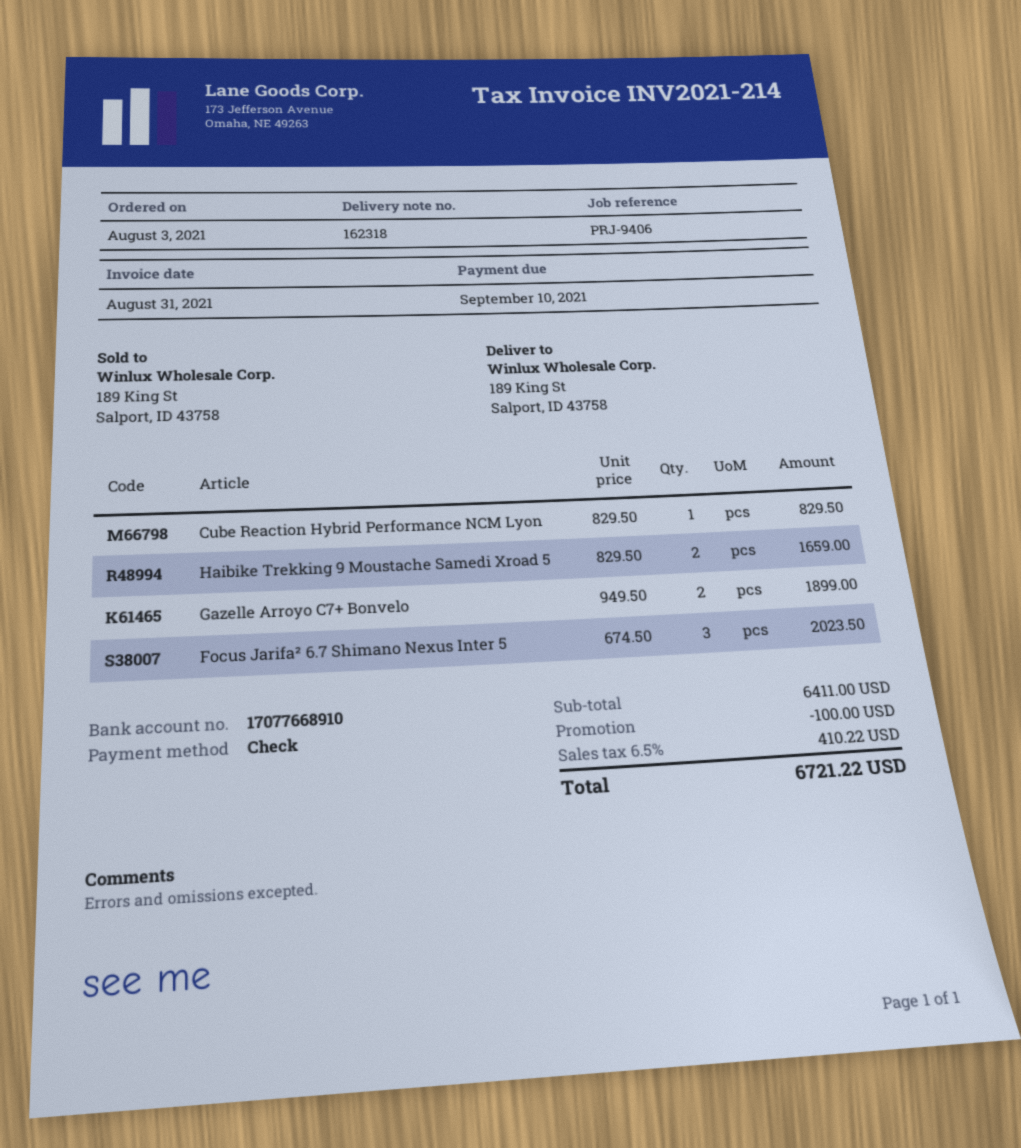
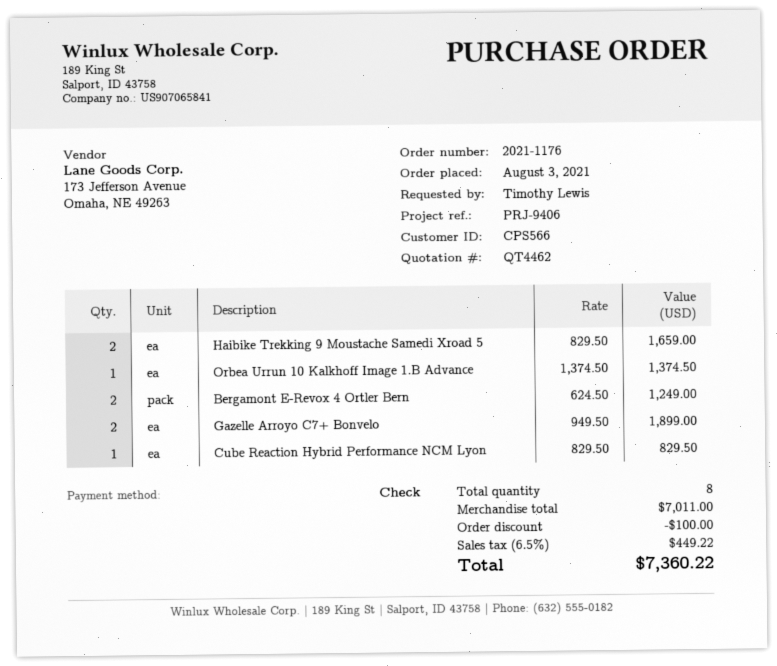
Focus Jarifa² 6.7 Shimano Nexus Inter 5: 3 x 674.50 = 2023.50 -> none
Orbea Urrun 10 Kalkhoff Image 1.B Advance: none -> 1 x 1374.50 = 1374.50
Bergamont E-Revox 4 Ortler Bern: none -> 2 x 624.50 = 1249.00
subtotal: 6411.00 -> 7011.00
tax: 6.5% = 410.22 -> 6.5% = 449.22
total: 6721.22 -> 7360.22

